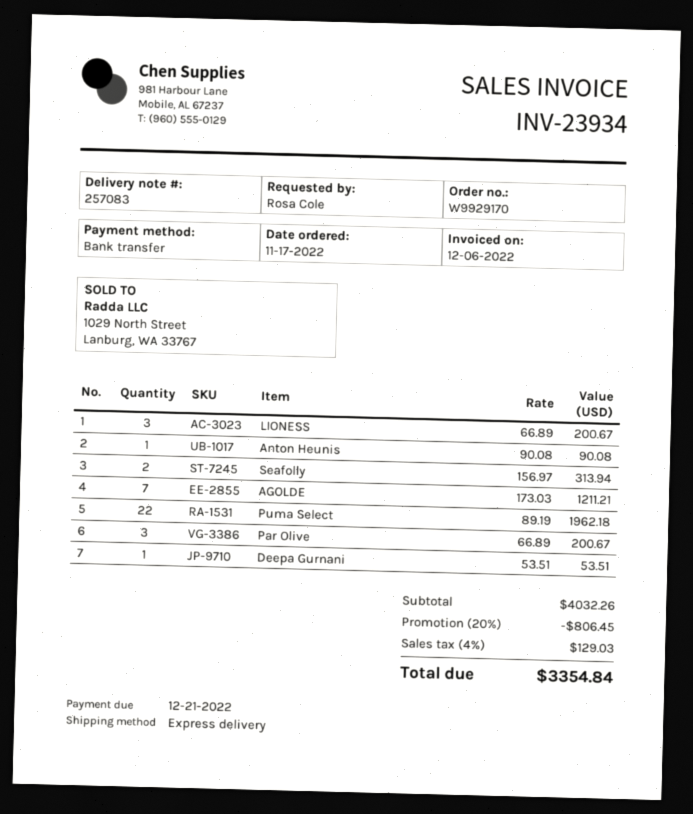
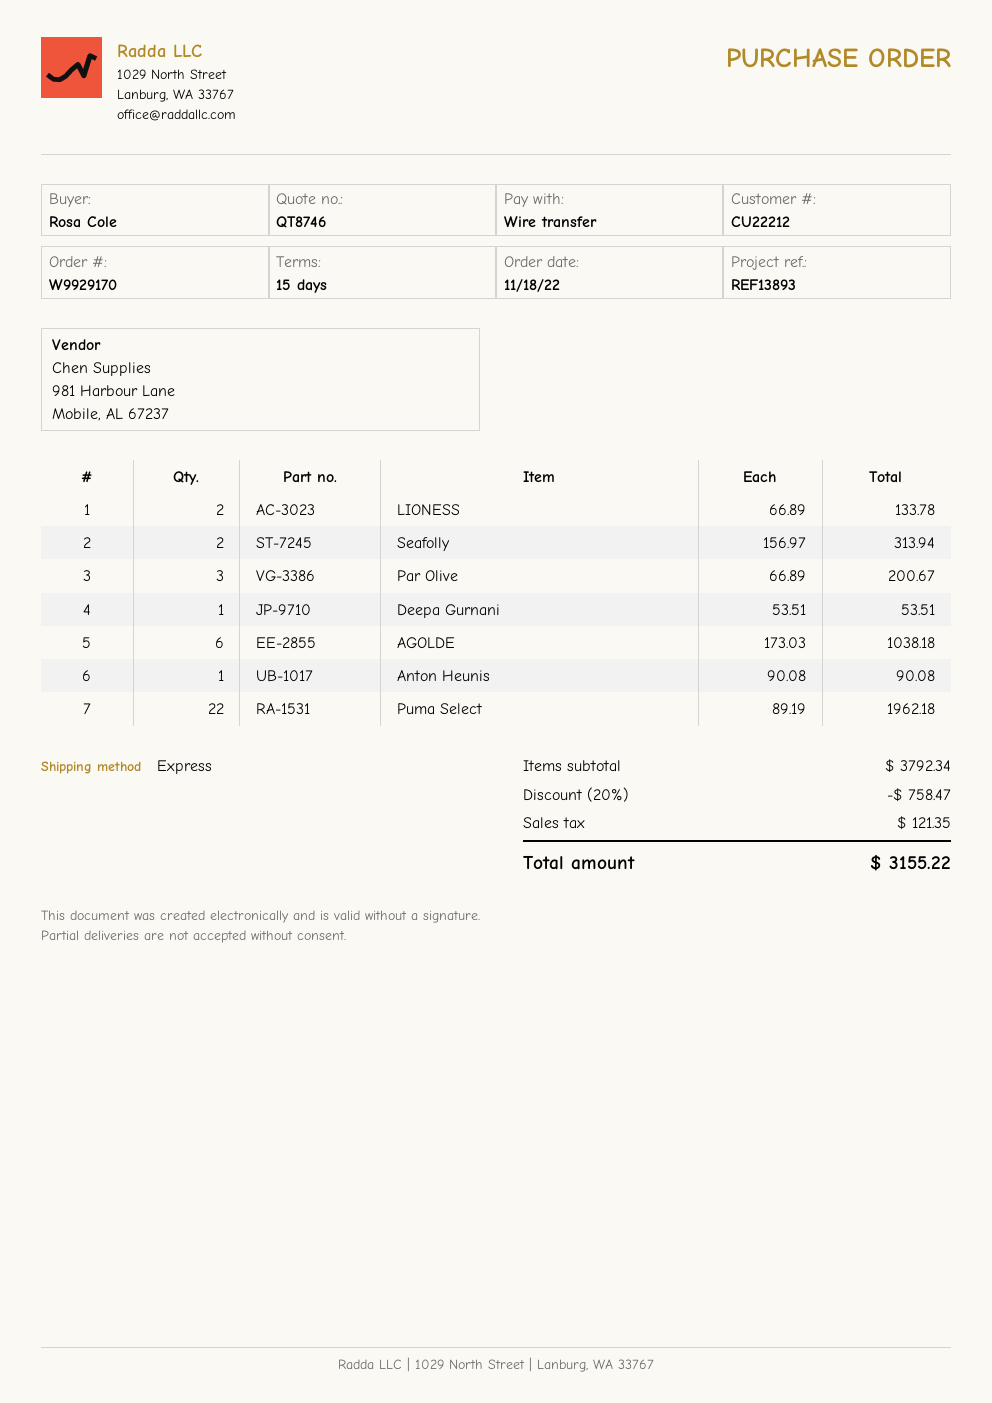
order date: 2022-11-17 -> 2022-11-18
LIONESS: 3 x 66.89 = 200.67 -> 2 x 66.89 = 133.78
AGOLDE: 7 x 173.03 = 1211.21 -> 6 x 173.03 = 1038.18
subtotal: 4032.26 -> 3792.34
discount: 20% = 806.45 -> 20% = 758.47
tax: 129.03 -> 121.35
total: 3354.84 -> 3155.22

